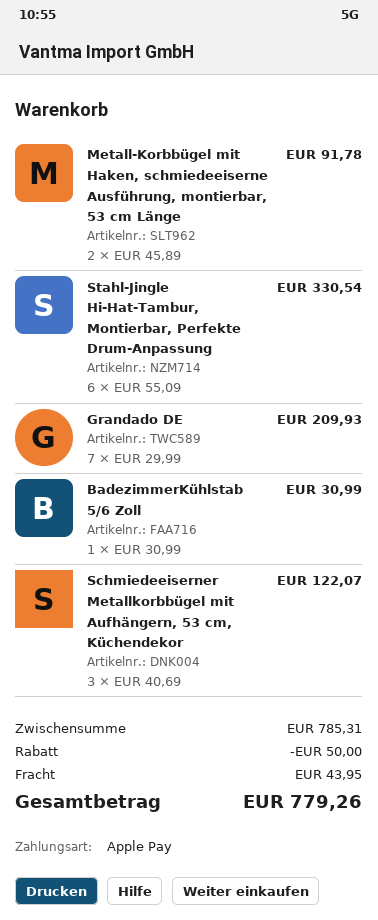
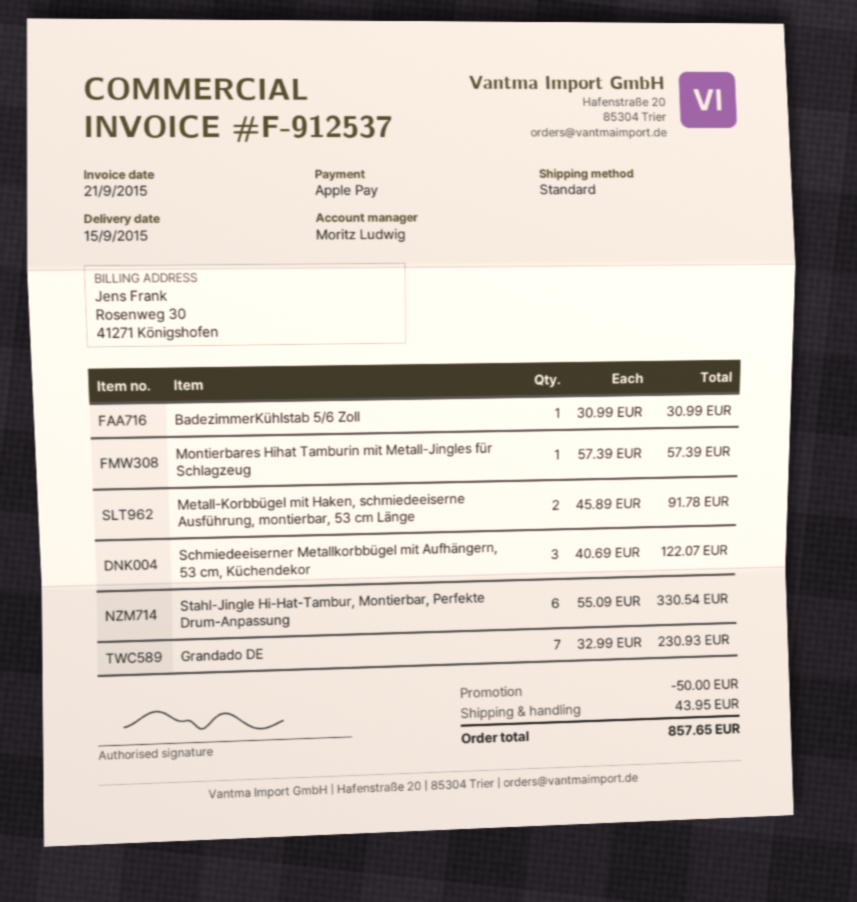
Grandado DE: 7 x 29.99 = 209.93 -> 7 x 32.99 = 230.93
Montierbares Hihat Tamburin mit Metall-Jingles für Schlagzeug: none -> 1 x 57.39 = 57.39
total: 779.26 -> 857.65

